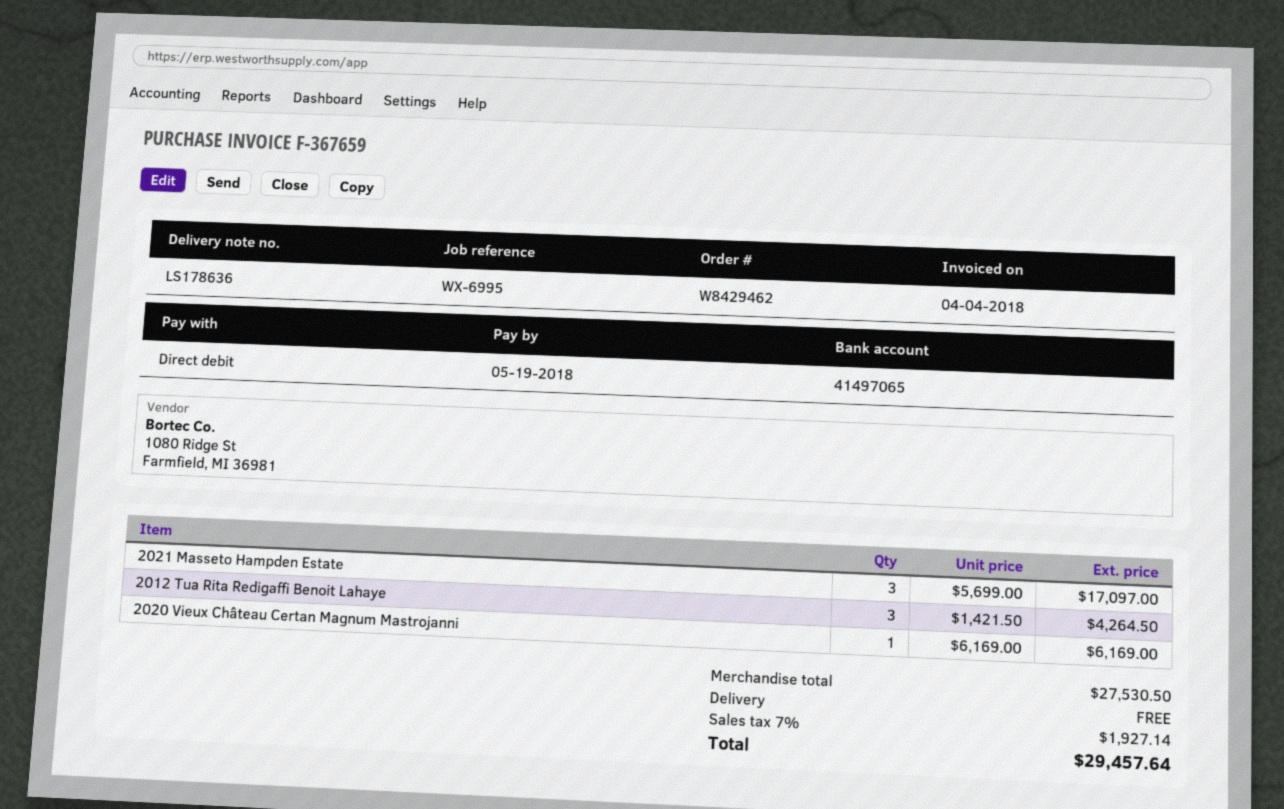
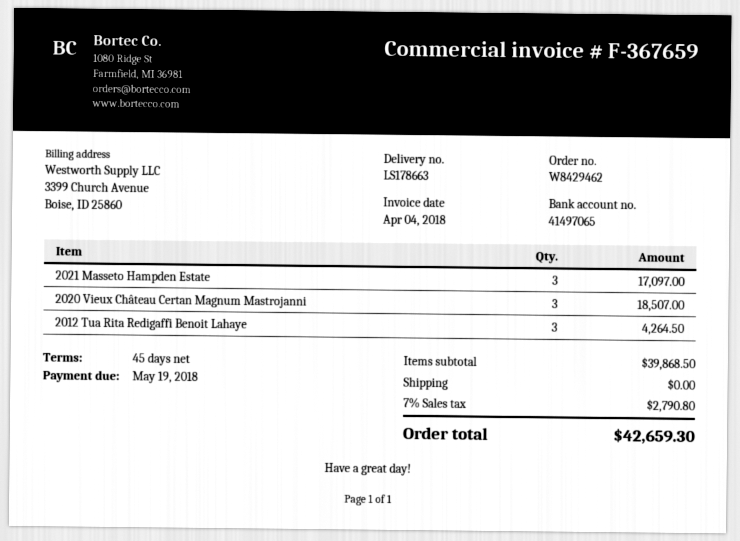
delivery note number: LS178636 -> LS178663
2020 Vieux Château Certan Magnum Mastrojanni: 1 for 6169.00 -> 3 for 18507.00
subtotal: 27530.50 -> 39868.50
tax: 7% = 1927.14 -> 7% = 2790.80
total: 29457.64 -> 42659.30

